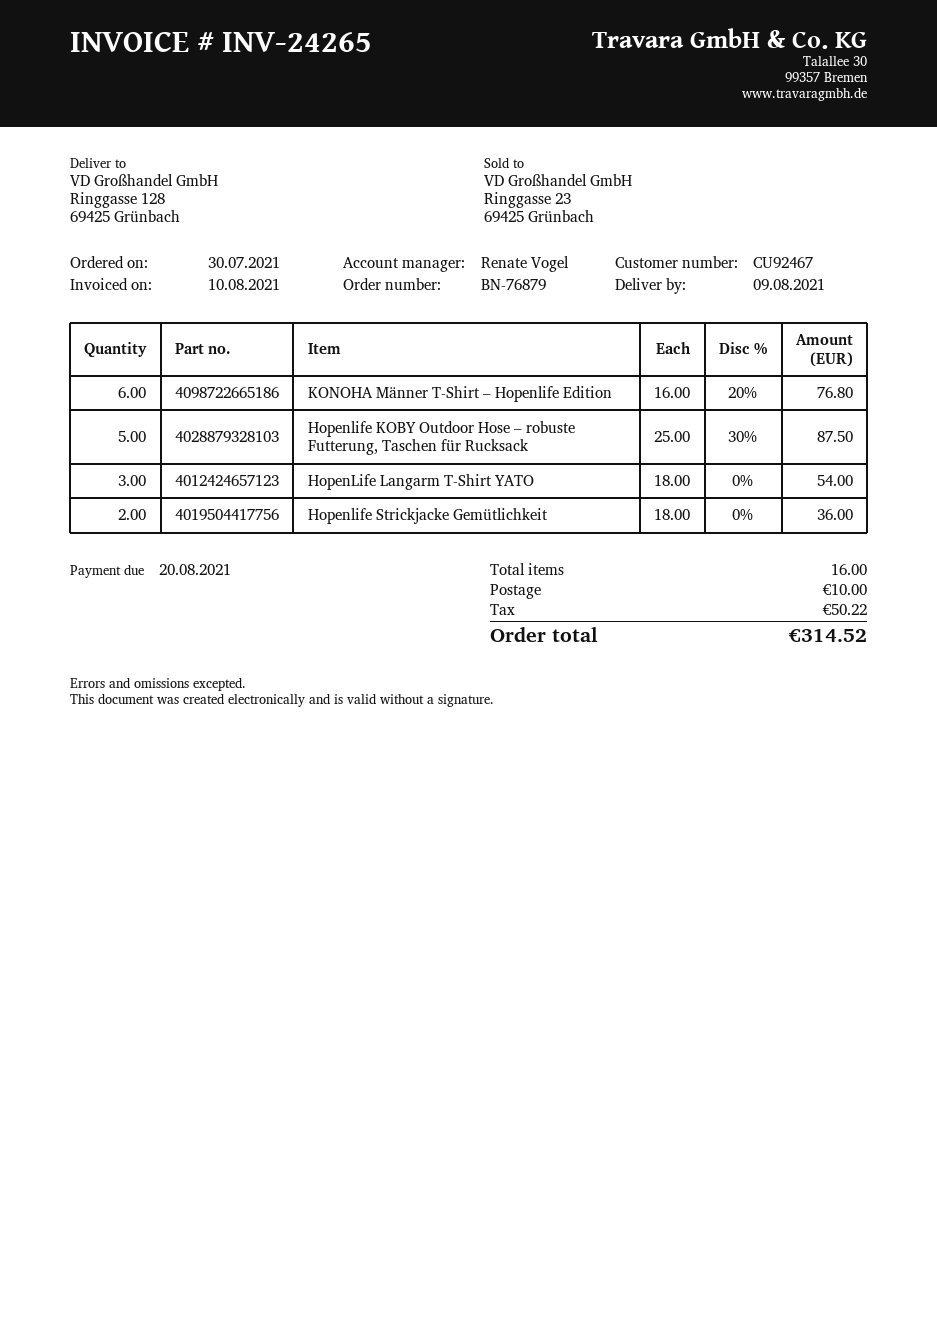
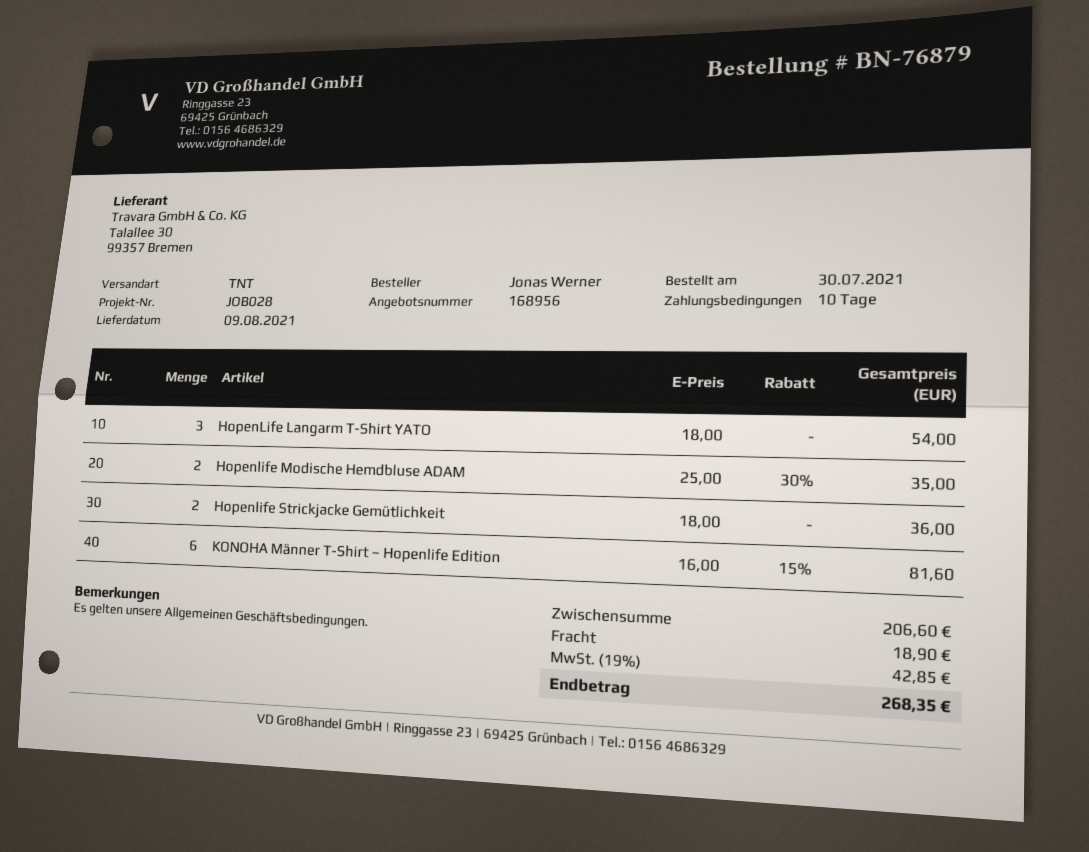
KONOHA Männer T-Shirt – Hopenlife Edition: 6 x 16.00 - 20% = 76.80 -> 6 x 16.00 - 15% = 81.60
Hopenlife KOBY Outdoor Hose – robuste Futterung, Taschen für Rucksack: 5 x 25.00 - 30% = 87.50 -> none
Hopenlife Modische Hemdbluse ADAM: none -> 2 x 25.00 - 30% = 35.00
shipping: 10.00 -> 18.90
tax: 50.22 -> 42.85
total: 314.52 -> 268.35

